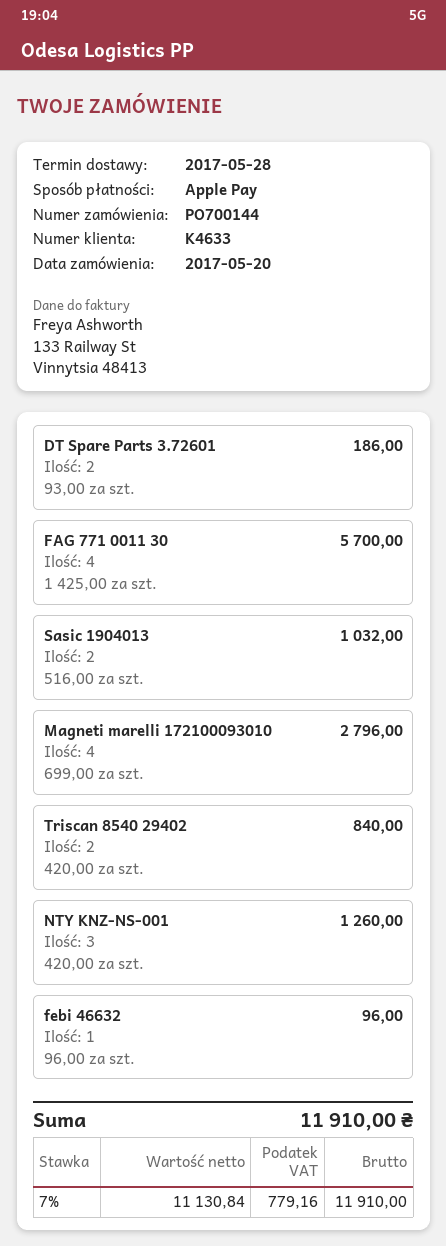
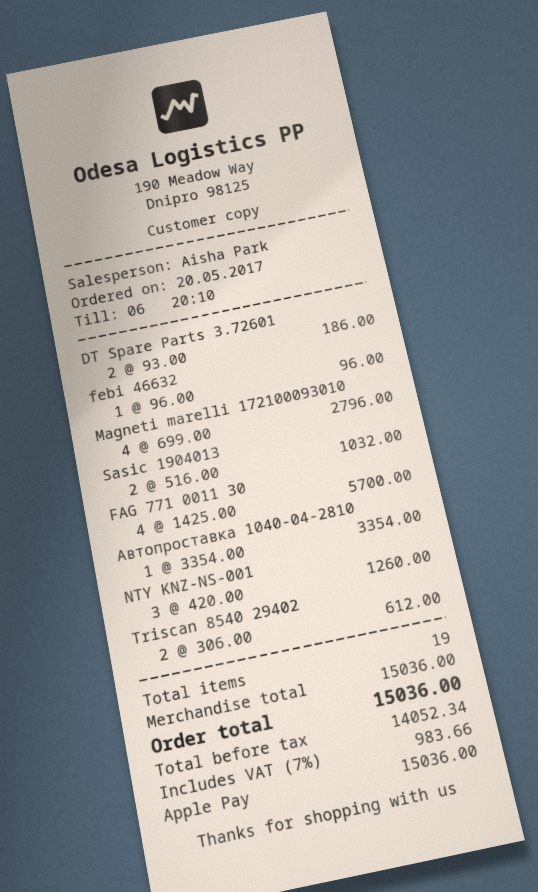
Triscan 8540 29402: 2 x 420.00 = 840.00 -> 2 x 306.00 = 612.00
Автопроставка 1040-04-2810: none -> 1 x 3354.00 = 3354.00
net: 11130.84 -> 14052.34
tax: 7% = 779.16 -> 7% = 983.66
total: 11910.00 -> 15036.00

